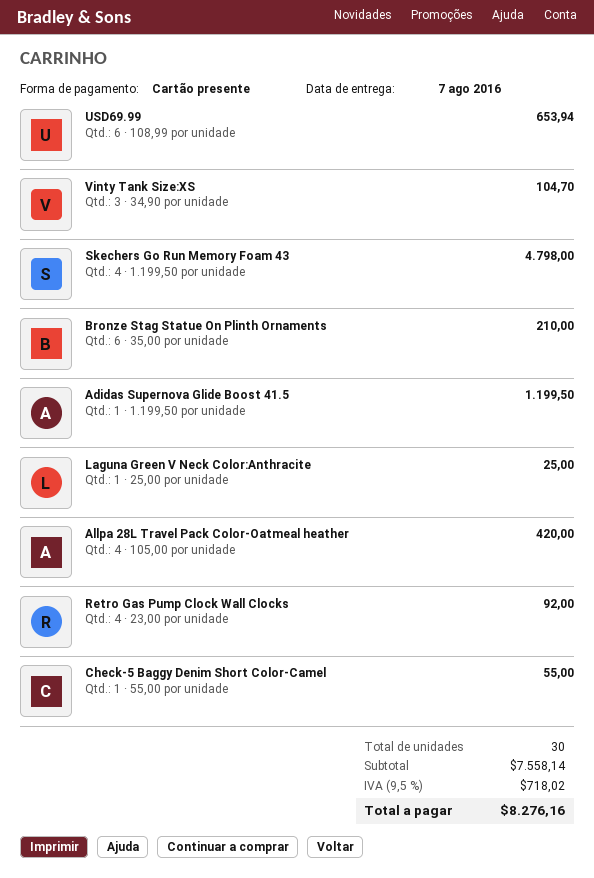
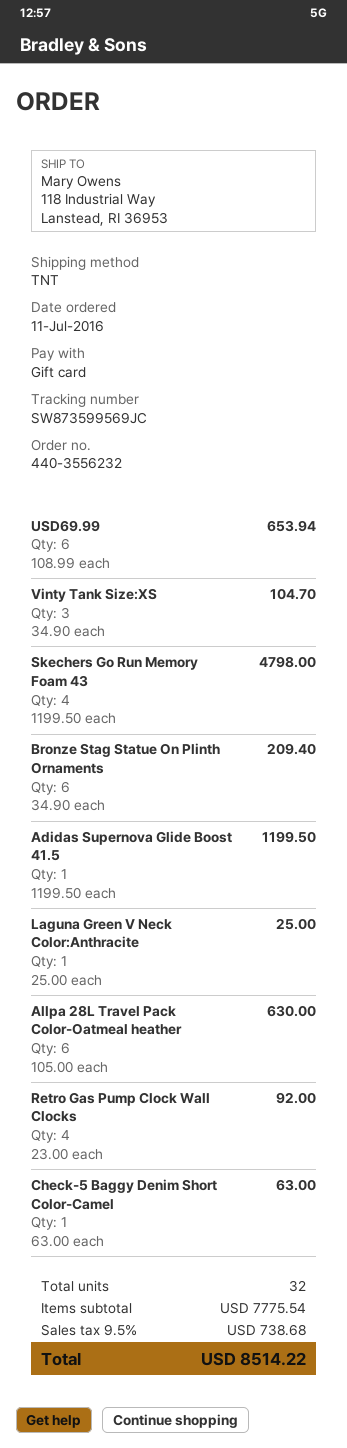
Bronze Stag Statue On Plinth Ornaments: 6 x 35.00 = 210.00 -> 6 x 34.90 = 209.40
Allpa 28L Travel Pack Color-Oatmeal heather: 4 x 105.00 = 420.00 -> 6 x 105.00 = 630.00
Check-5 Baggy Denim Short Color-Camel: 1 x 55.00 = 55.00 -> 1 x 63.00 = 63.00
total quantity: 30 -> 32
subtotal: 7558.14 -> 7775.54
tax: 9.5% = 718.02 -> 9.5% = 738.68
total: 8276.16 -> 8514.22

